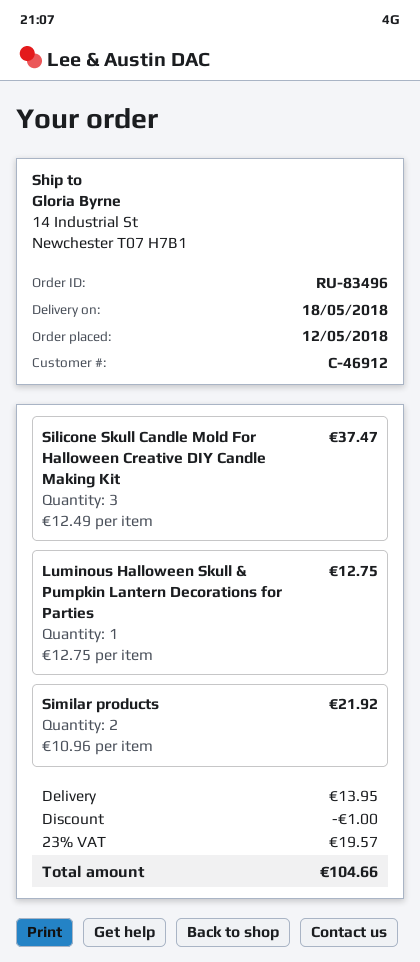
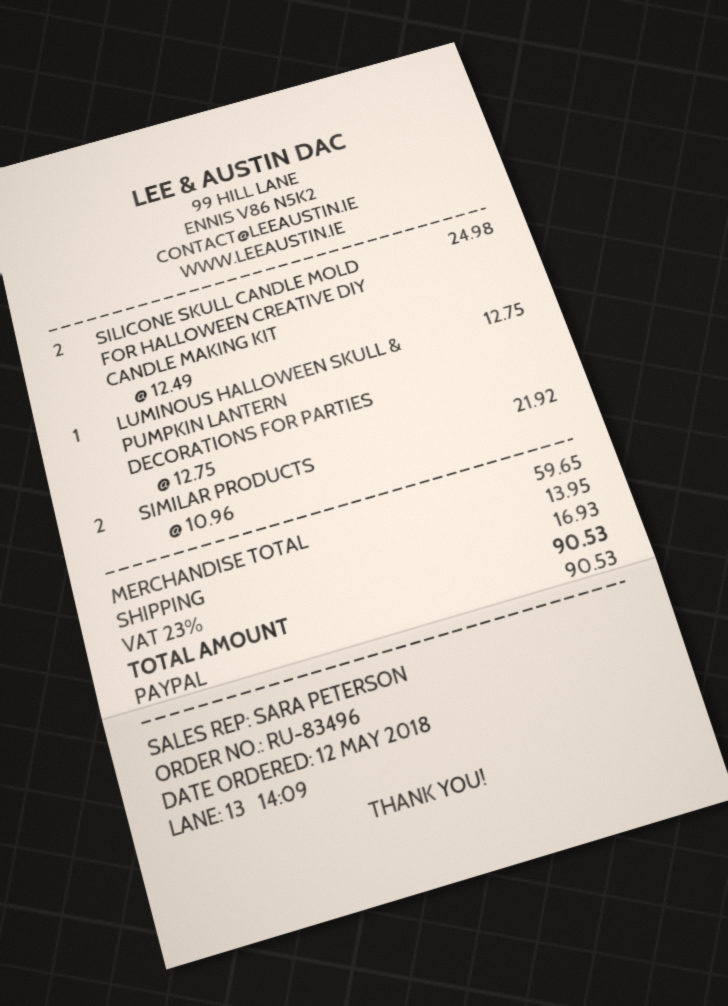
Silicone Skull Candle Mold For Halloween Creative DIY Candle Making Kit: 3 x 12.49 = 37.47 -> 2 x 12.49 = 24.98
discount: 1.00 -> none
tax: 23% = 19.57 -> 23% = 16.93
total: 104.66 -> 90.53

